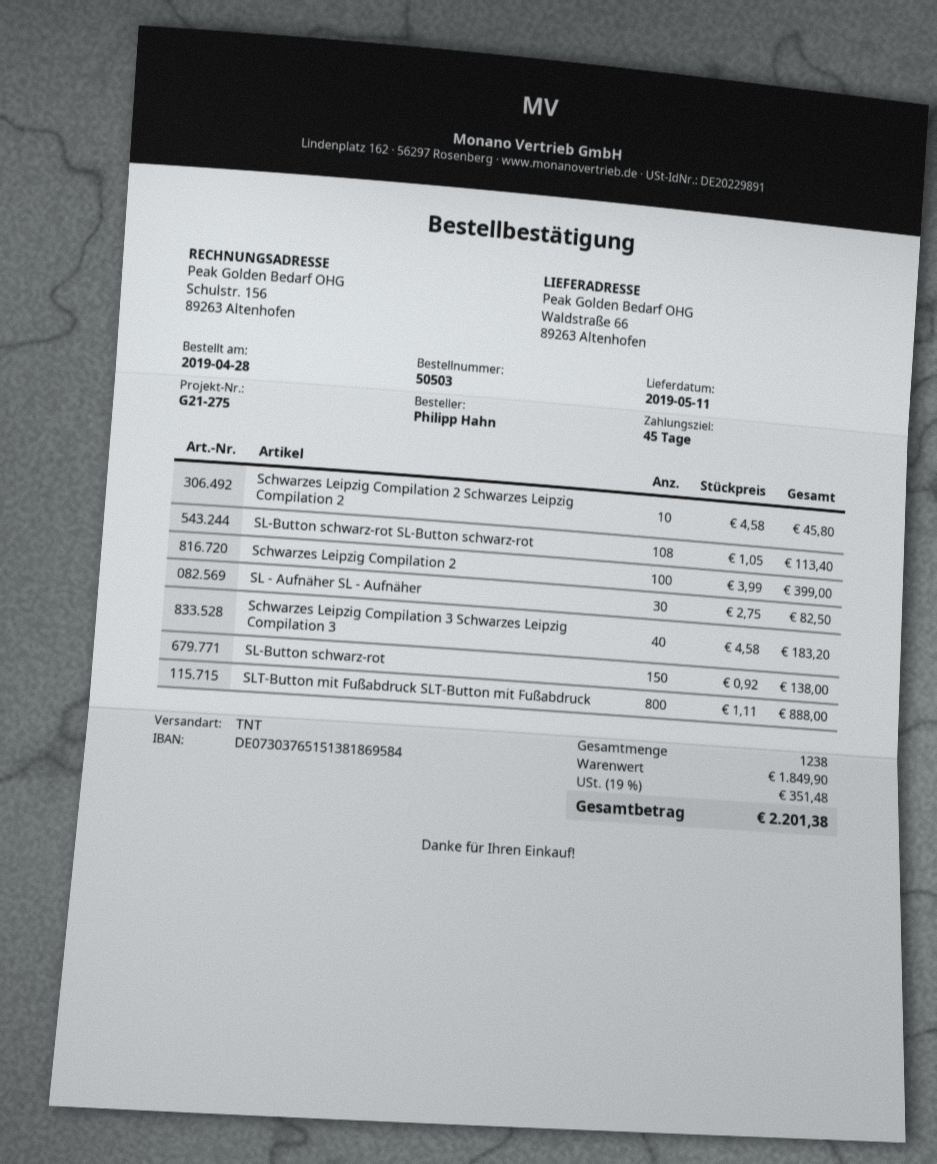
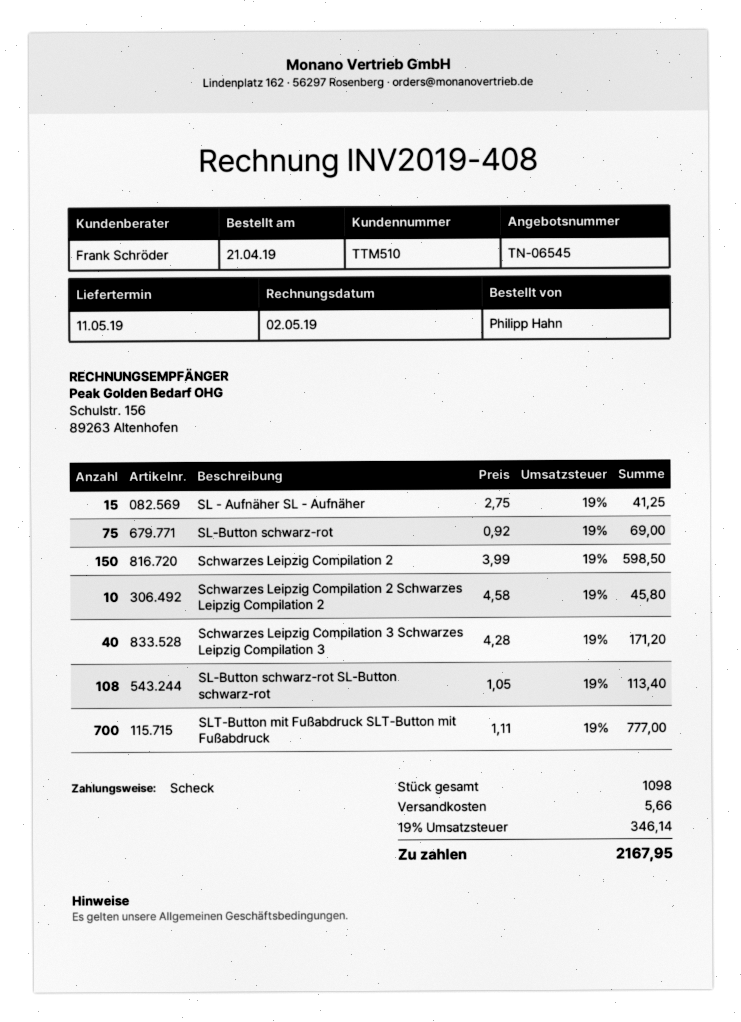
order date: 2019-04-28 -> 2019-04-21
Schwarzes Leipzig Compilation 2: 100 x 3.99 = 399.00 -> 150 x 3.99 = 598.50
SL - Aufnäher SL - Aufnäher: 30 x 2.75 = 82.50 -> 15 x 2.75 = 41.25
Schwarzes Leipzig Compilation 3 Schwarzes Leipzig Compilation 3: 40 x 4.58 = 183.20 -> 40 x 4.28 = 171.20
SL-Button schwarz-rot: 150 x 0.92 = 138.00 -> 75 x 0.92 = 69.00
SLT-Button mit Fußabdruck SLT-Button mit Fußabdruck: 800 x 1.11 = 888.00 -> 700 x 1.11 = 777.00
total quantity: 1238 -> 1098
shipping: none -> 5.66
tax: 19% = 351.48 -> 19% = 346.14
total: 2201.38 -> 2167.95

